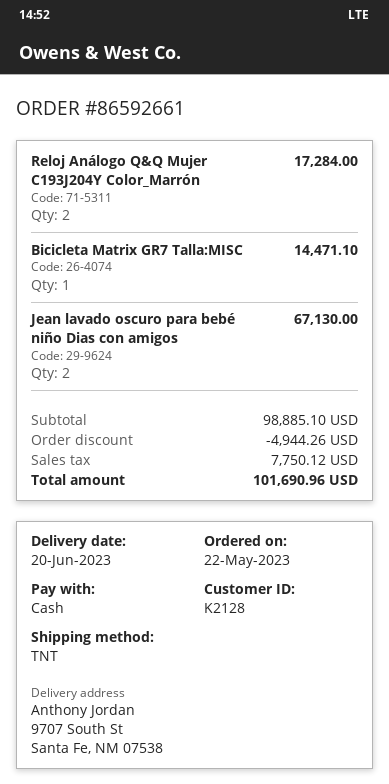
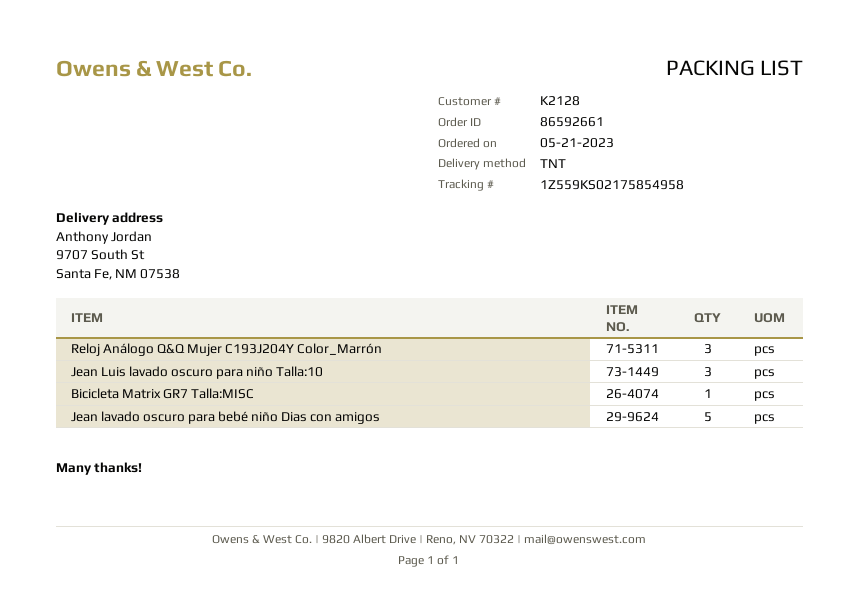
order date: 2023-05-22 -> 2023-05-21
Reloj Análogo Q&Q Mujer C193J204Y Color_Marrón: 2 -> 3
Jean lavado oscuro para bebé niño Dias con amigos: 2 -> 5
Jean Luis lavado oscuro para niño Talla:10: none -> 3

